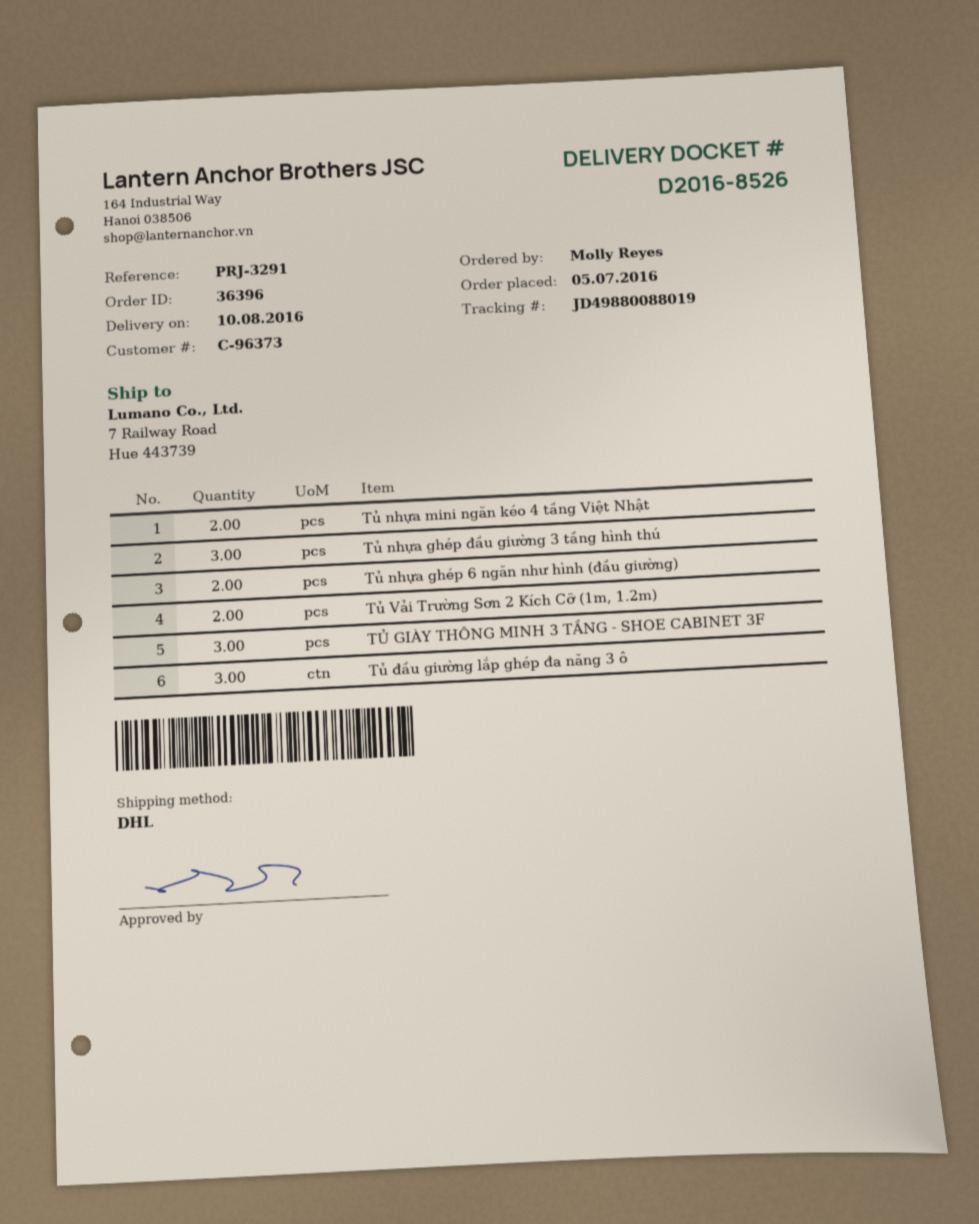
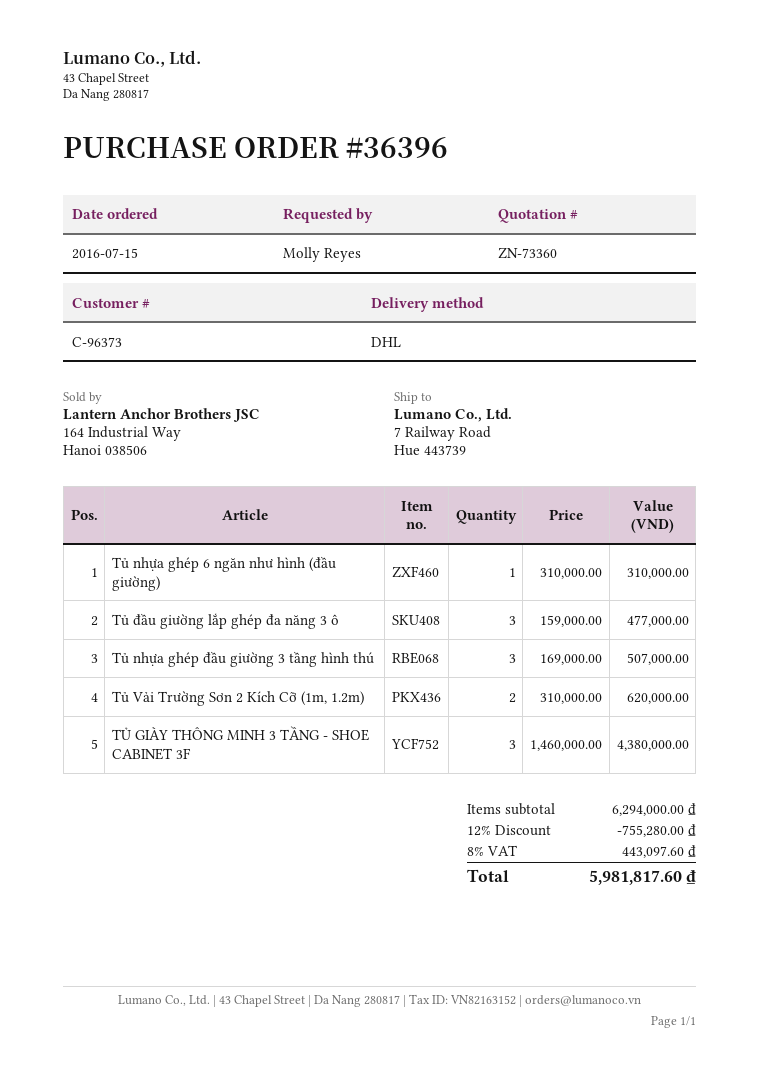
order date: 2016-07-05 -> 2016-07-15
Tủ nhựa mini ngăn kéo 4 tầng Việt Nhật: 2 -> none
Tủ nhựa ghép 6 ngăn như hình (đầu giường): 2 -> 1

